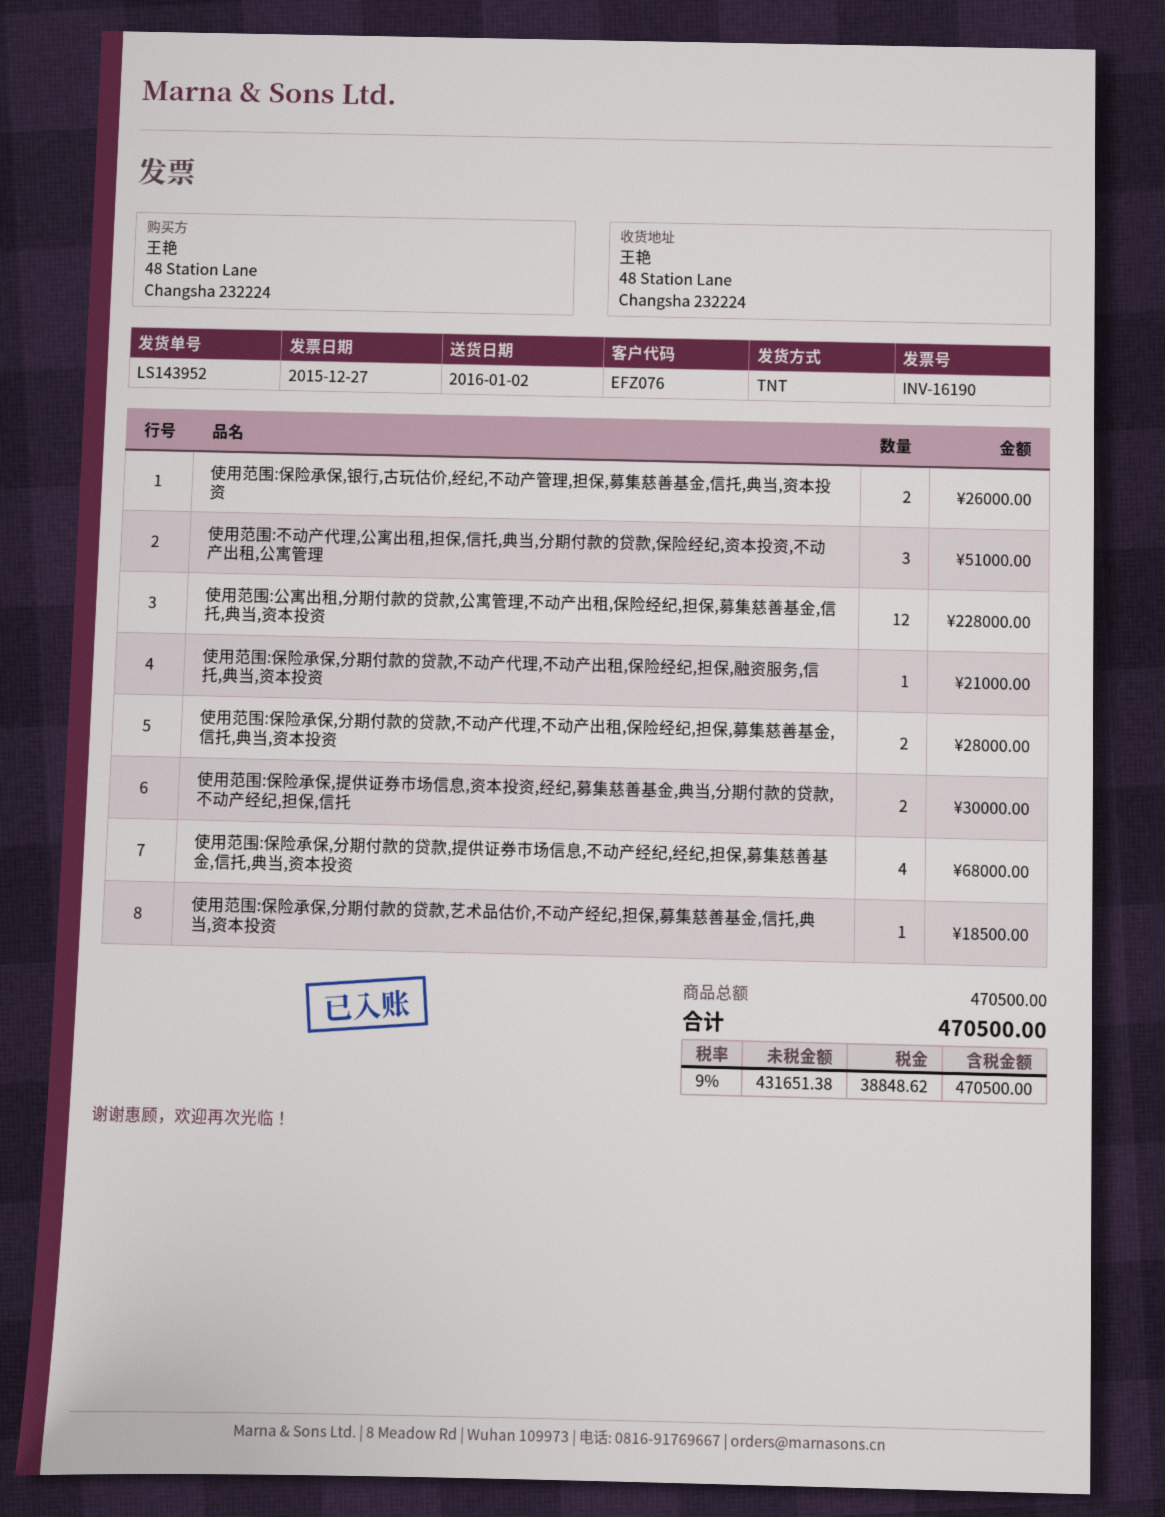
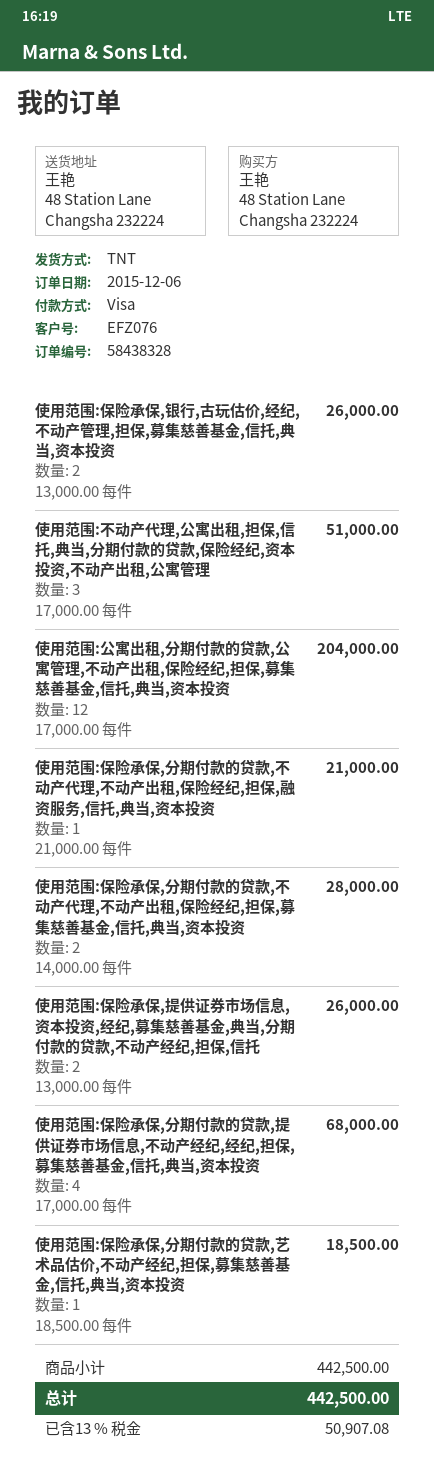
使用范围:公寓出租,分期付款的贷款,公寓管理,不动产出租,保险经纪,担保,募集慈善基金,信托,典当,资本投资: 12 for 228000.00 -> 12 for 204000.00
使用范围:保险承保,提供证券市场信息,资本投资,经纪,募集慈善基金,典当,分期付款的贷款,不动产经纪,担保,信托: 2 for 30000.00 -> 2 for 26000.00
subtotal: 470500.00 -> 442500.00
tax: 9% = 38848.62 -> 13% = 50907.08
total: 470500.00 -> 442500.00

